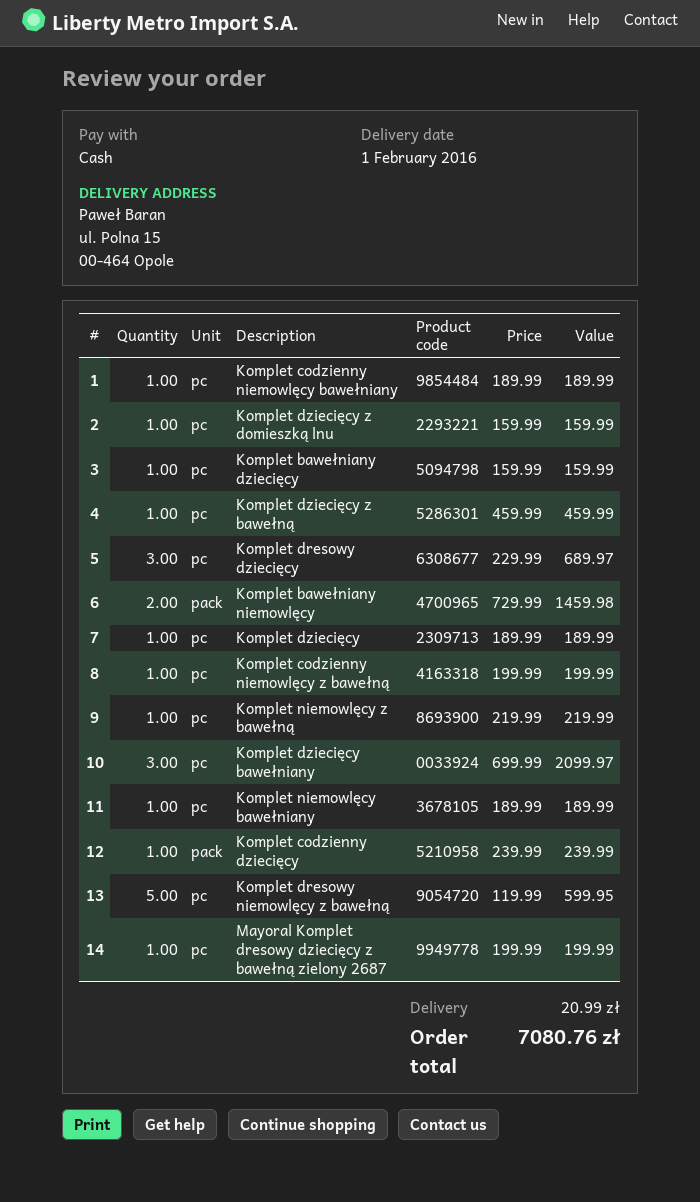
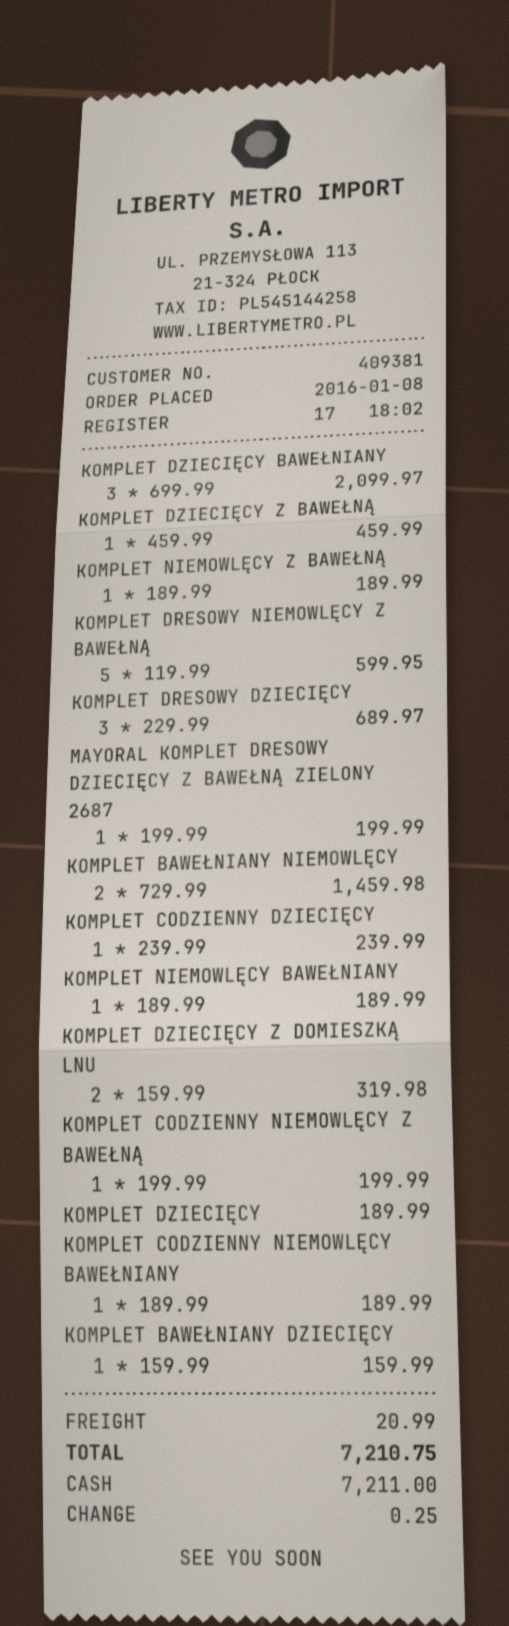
Komplet dziecięcy z domieszką lnu: 1 x 159.99 = 159.99 -> 2 x 159.99 = 319.98
Komplet niemowlęcy z bawełną: 1 x 219.99 = 219.99 -> 1 x 189.99 = 189.99
total: 7080.76 -> 7210.75

